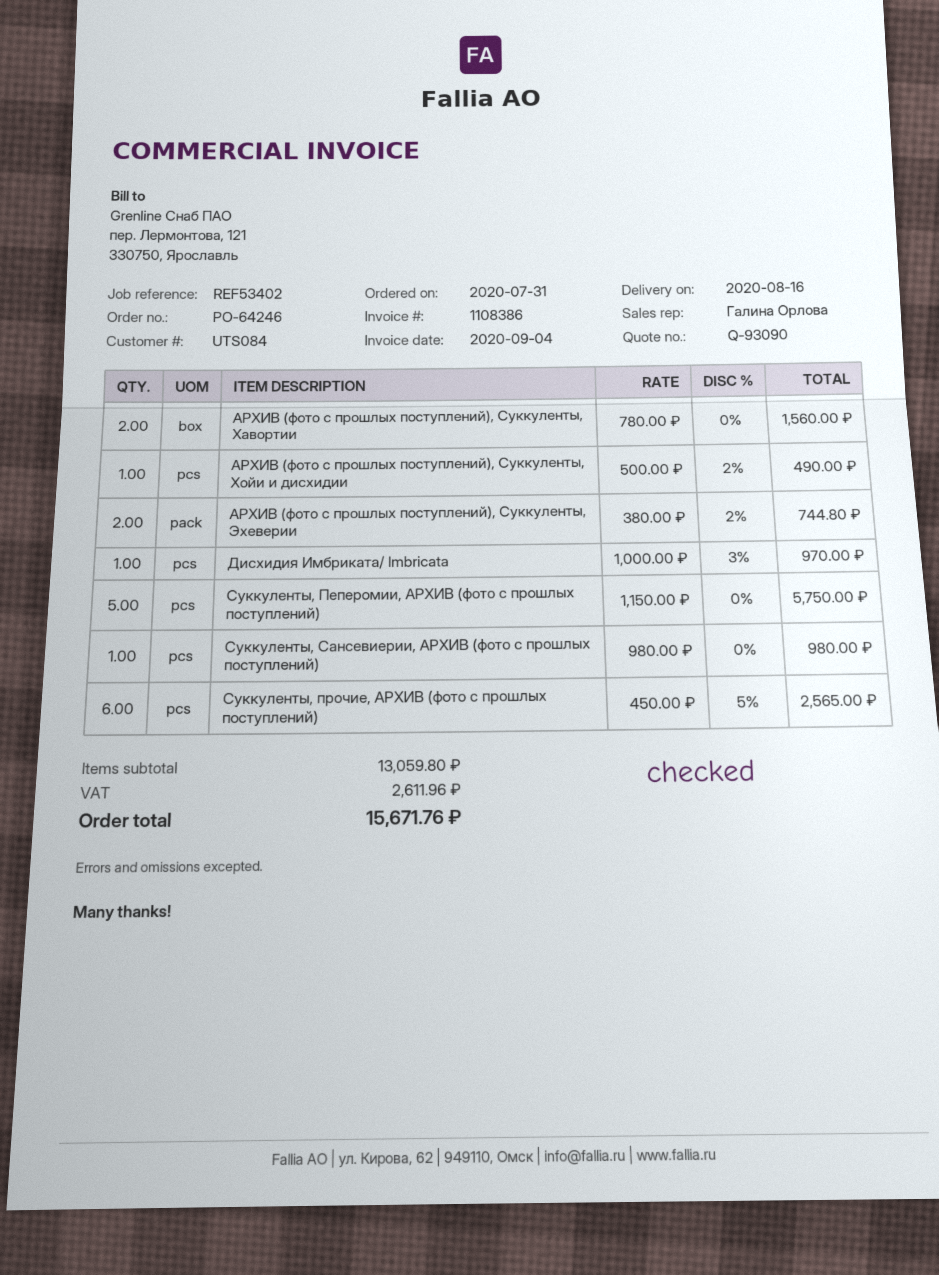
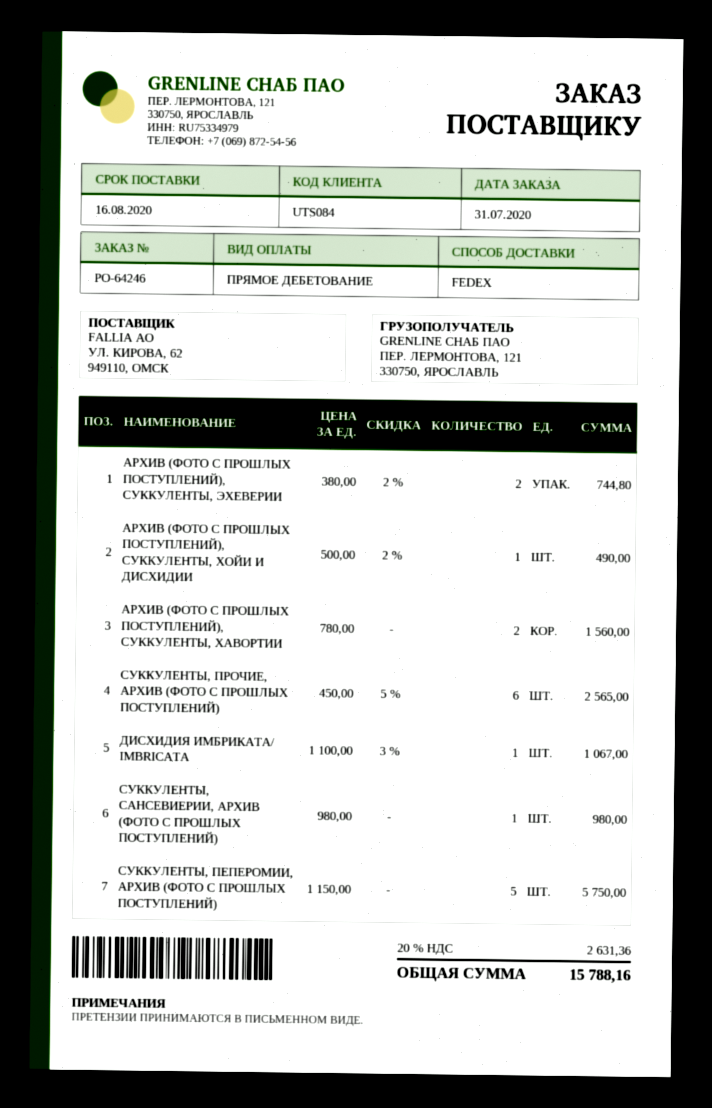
Дисхидия Имбриката/ Imbricata: 1 x 1000.00 - 3% = 970.00 -> 1 x 1100.00 - 3% = 1067.00
tax: 2611.96 -> 2631.36
total: 15671.76 -> 15788.16

